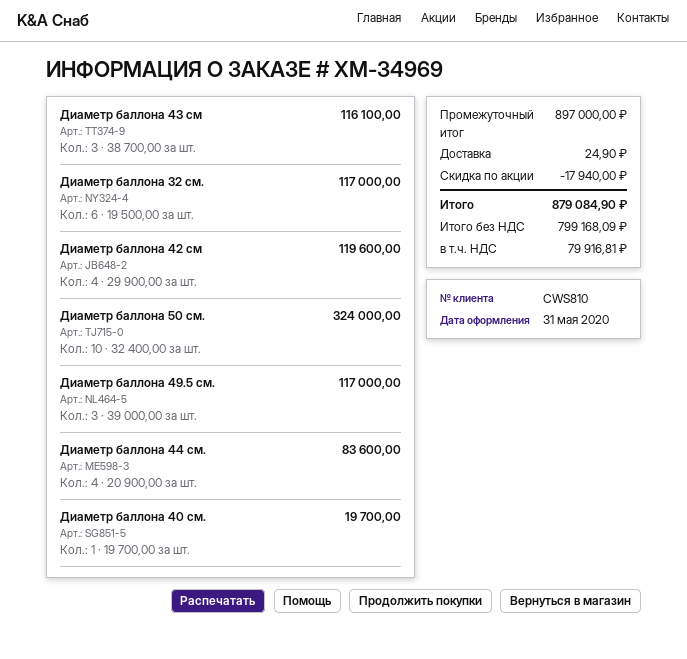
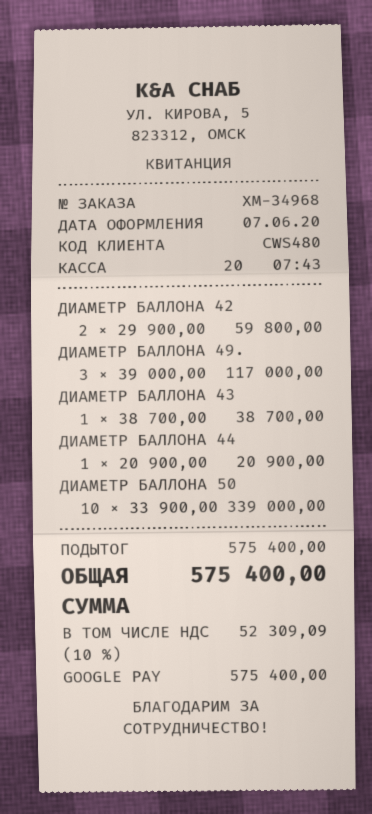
order number: XM-34969 -> XM-34968
order date: 2020-05-31 -> 2020-06-07
customer number: CWS810 -> CWS480
Диаметр баллона 43 см: 3 x 38700.00 = 116100.00 -> 1 x 38700.00 = 38700.00
Диаметр баллона 32 см.: 6 x 19500.00 = 117000.00 -> none
Диаметр баллона 42 см: 4 x 29900.00 = 119600.00 -> 2 x 29900.00 = 59800.00
Диаметр баллона 50 см.: 10 x 32400.00 = 324000.00 -> 10 x 33900.00 = 339000.00
Диаметр баллона 44 см.: 4 x 20900.00 = 83600.00 -> 1 x 20900.00 = 20900.00
Диаметр баллона 40 см.: 1 x 19700.00 = 19700.00 -> none
subtotal: 897000.00 -> 575400.00
discount: 17940.00 -> none
shipping: 24.90 -> none
tax: 79916.81 -> 52309.09
total: 879084.90 -> 575400.00

